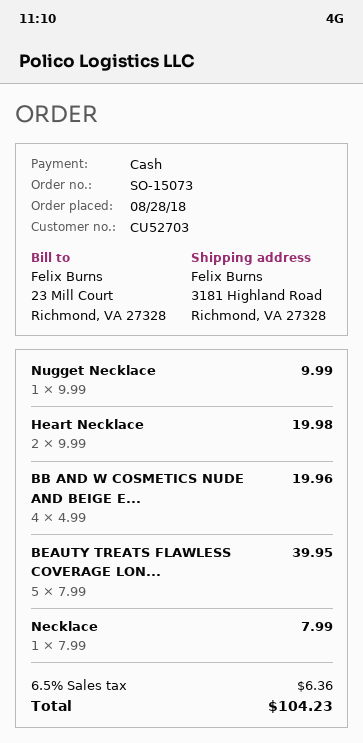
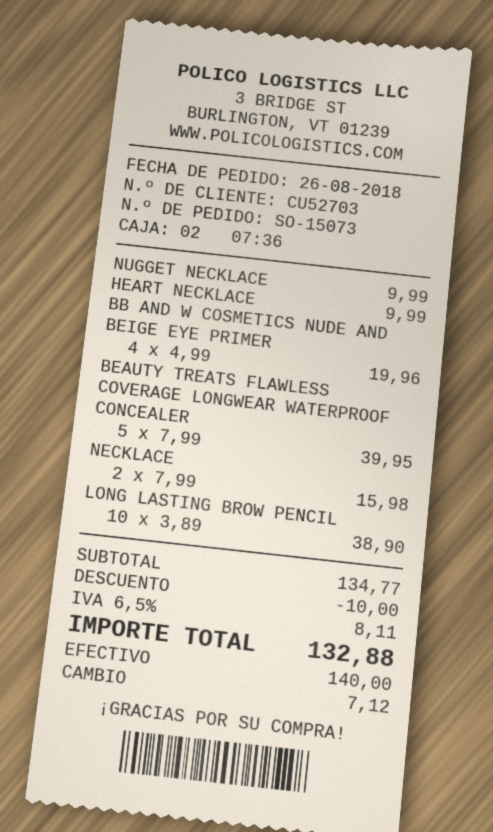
order date: 2018-08-28 -> 2018-08-26
Heart Necklace: 2 x 9.99 = 19.98 -> 1 x 9.99 = 9.99
Necklace: 1 x 7.99 = 7.99 -> 2 x 7.99 = 15.98
LONG LASTING BROW PENCIL: none -> 10 x 3.89 = 38.90
discount: none -> 10.00
tax: 6.5% = 6.36 -> 6.5% = 8.11
total: 104.23 -> 132.88

